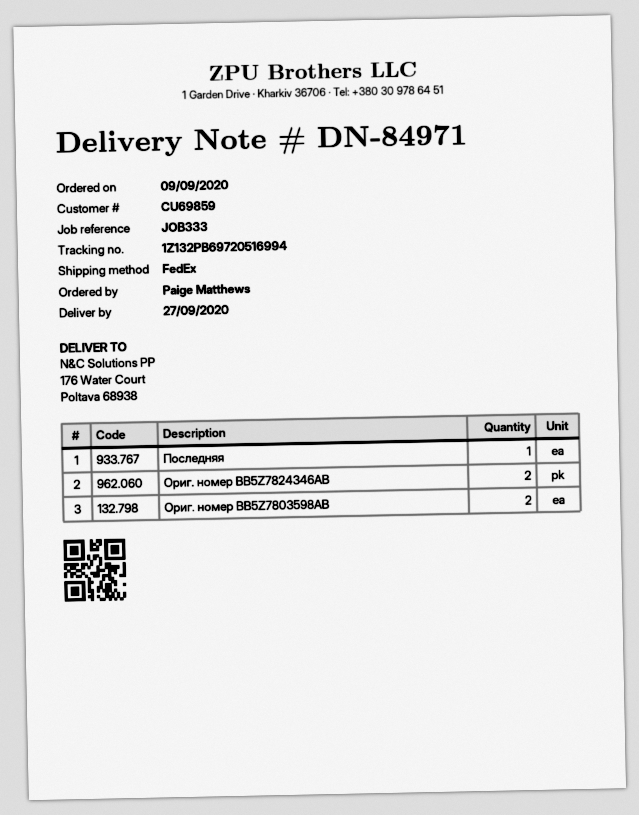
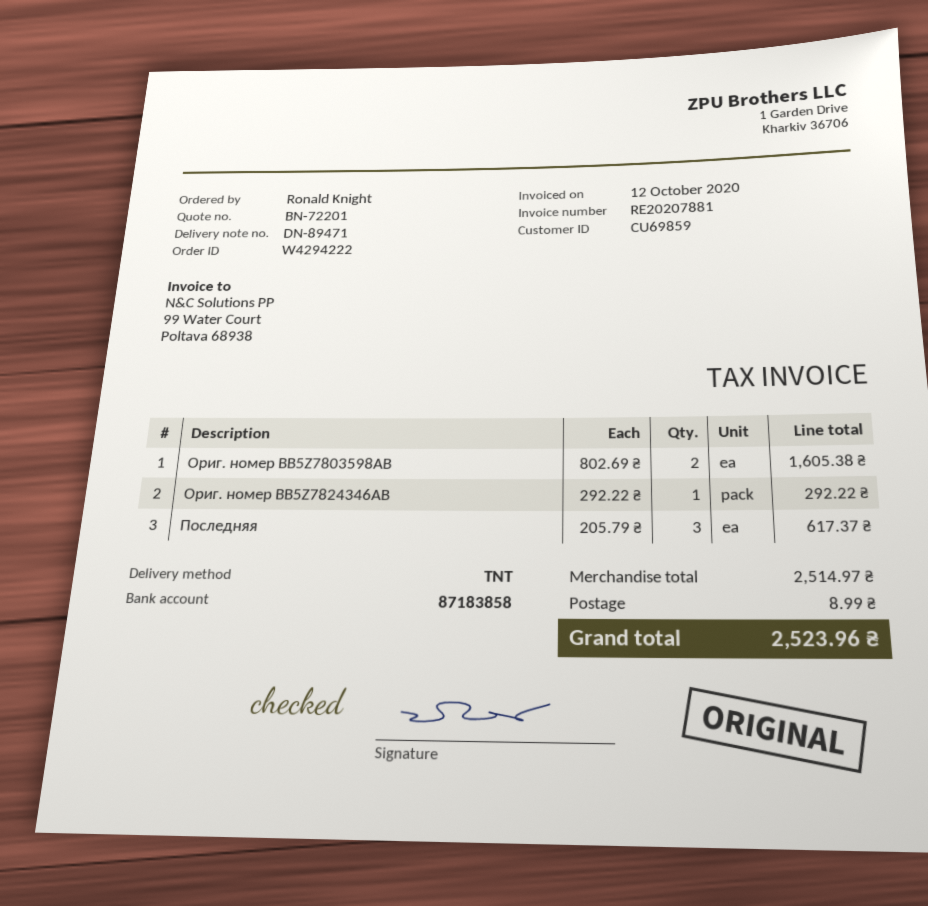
delivery note number: DN-84971 -> DN-89471
ordered by: Paige Matthews -> Ronald Knight
shipping method: FedEx -> TNT
Последняя: 1 -> 3
Ориг. номер BB5Z7824346AB: 2 -> 1

